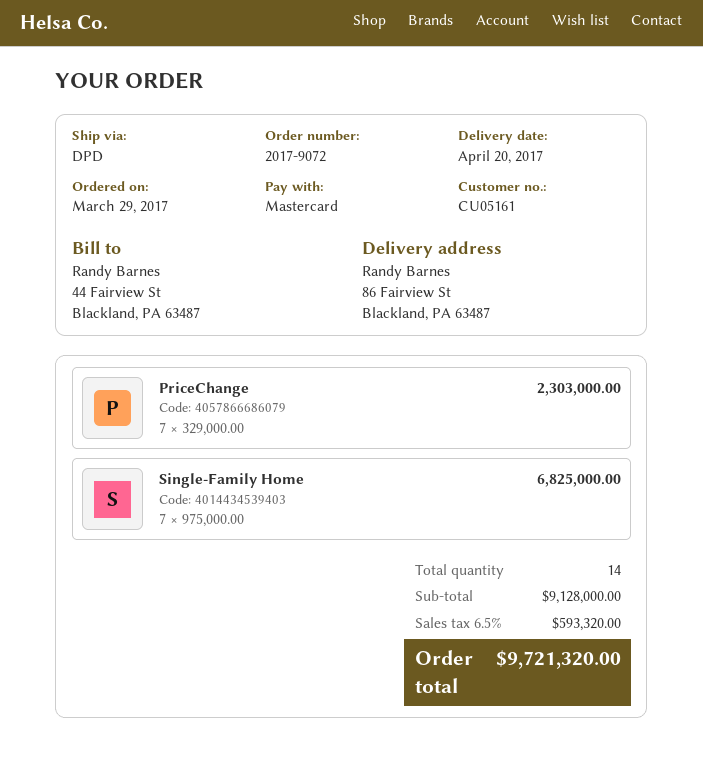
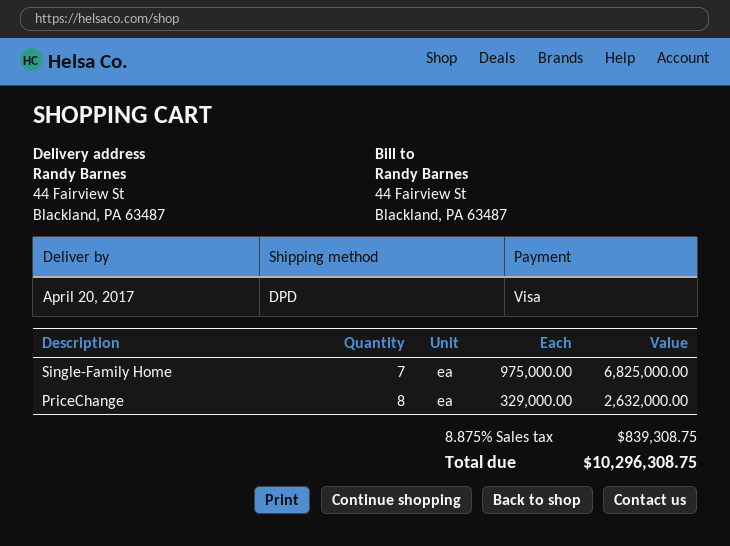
payment method: Mastercard -> Visa
ship to: 86 Fairview St, Blackland, PA 63487 -> 44 Fairview St, Blackland, PA 63487
PriceChange: 7 x 329000.00 = 2303000.00 -> 8 x 329000.00 = 2632000.00
tax: 6.5% = 593320.00 -> 8.875% = 839308.75
total: 9721320.00 -> 10296308.75

